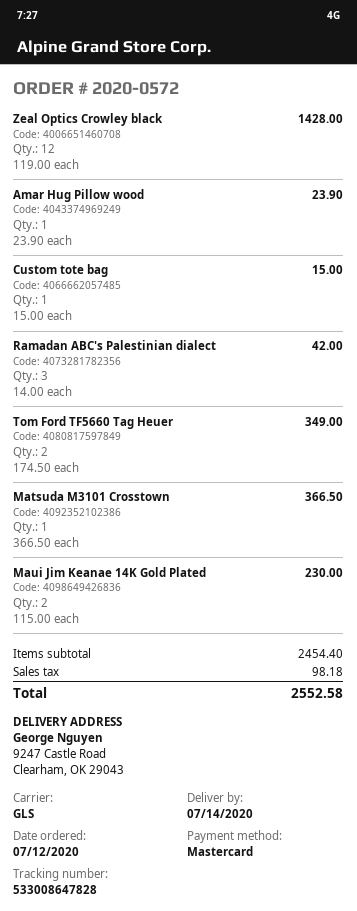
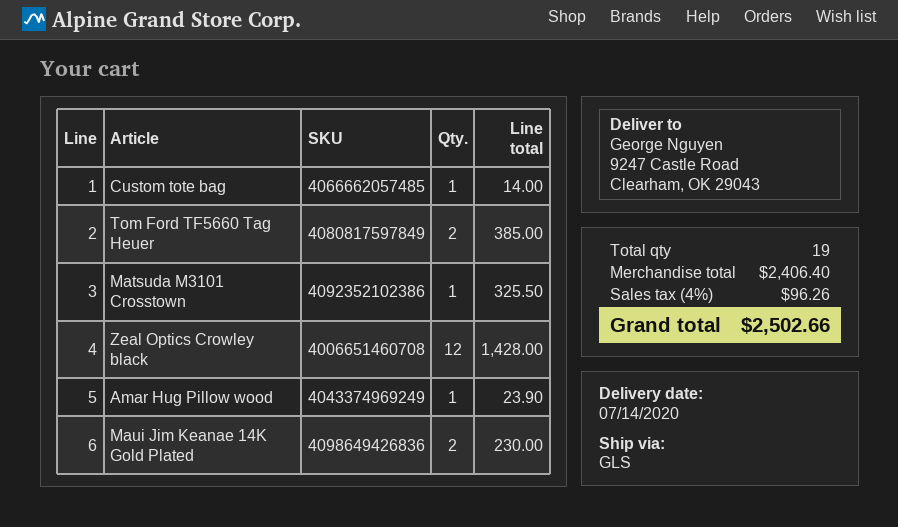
Custom tote bag: 1 for 15.00 -> 1 for 14.00
Ramadan ABC's Palestinian dialect: 3 for 42.00 -> none
Tom Ford TF5660 Tag Heuer: 2 for 349.00 -> 2 for 385.00
Matsuda M3101 Crosstown: 1 for 366.50 -> 1 for 325.50
subtotal: 2454.40 -> 2406.40
tax: 98.18 -> 96.26
total: 2552.58 -> 2502.66

